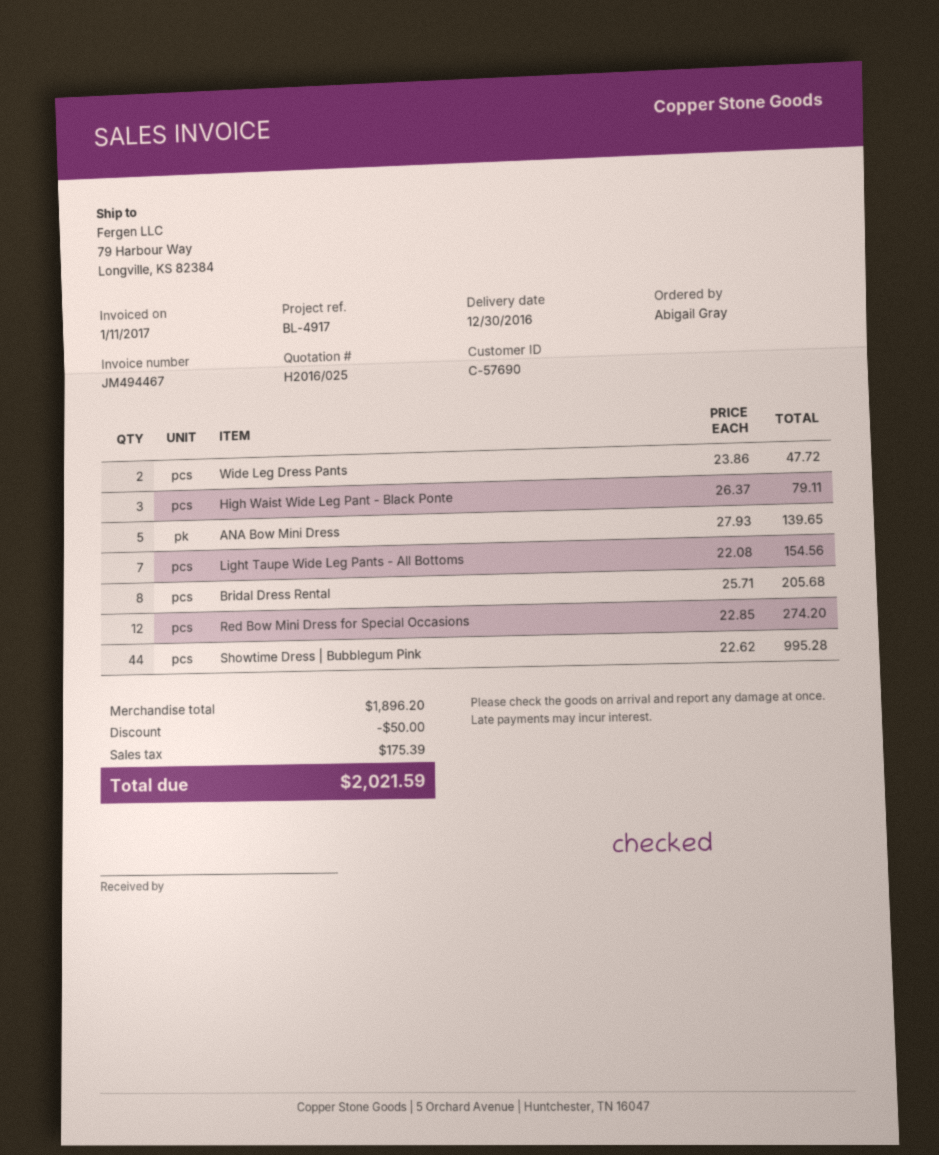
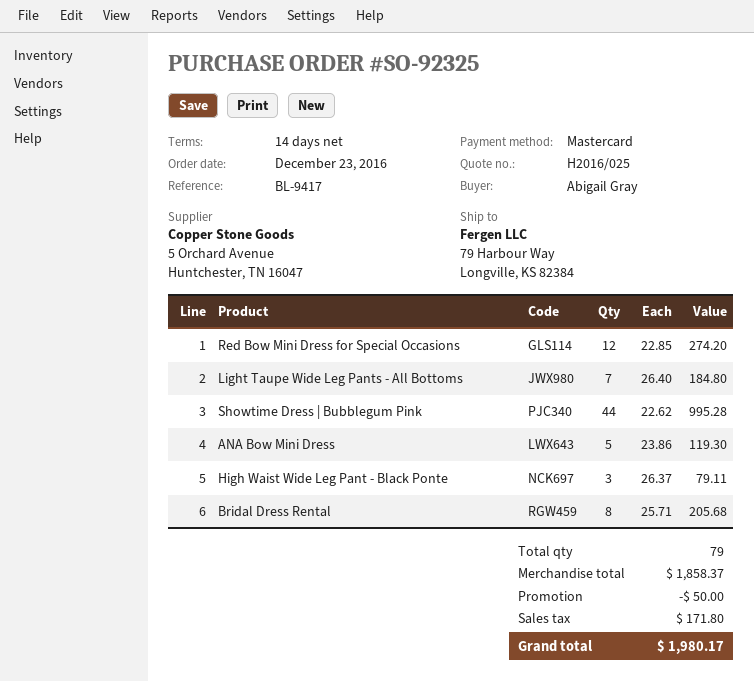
reference: BL-4917 -> BL-9417
Wide Leg Dress Pants: 2 x 23.86 = 47.72 -> none
ANA Bow Mini Dress: 5 x 27.93 = 139.65 -> 5 x 23.86 = 119.30
Light Taupe Wide Leg Pants - All Bottoms: 7 x 22.08 = 154.56 -> 7 x 26.40 = 184.80
subtotal: 1896.20 -> 1858.37
tax: 175.39 -> 171.80
total: 2021.59 -> 1980.17

